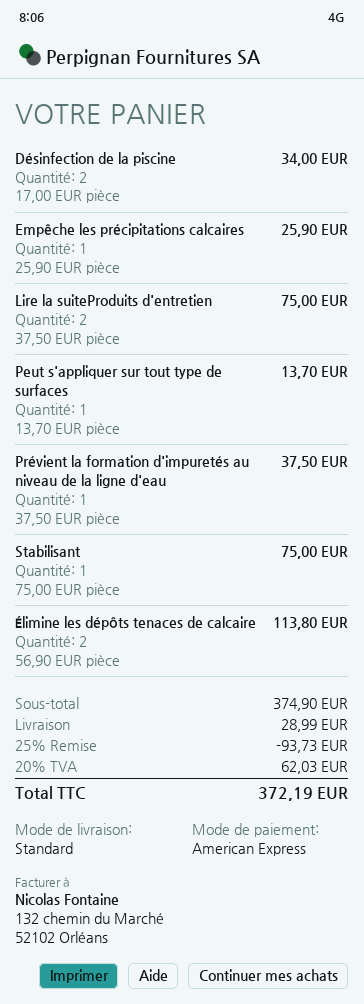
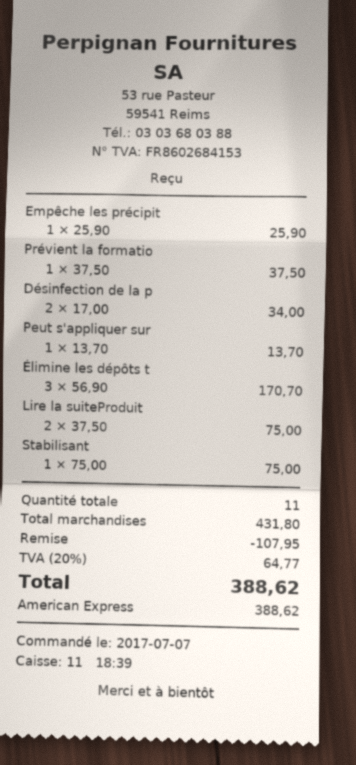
Élimine les dépôts tenaces de calcaire: 2 x 56.90 = 113.80 -> 3 x 56.90 = 170.70
subtotal: 374.90 -> 431.80
discount: 93.73 -> 107.95
shipping: 28.99 -> none
tax: 20% = 62.03 -> 20% = 64.77
total: 372.19 -> 388.62

